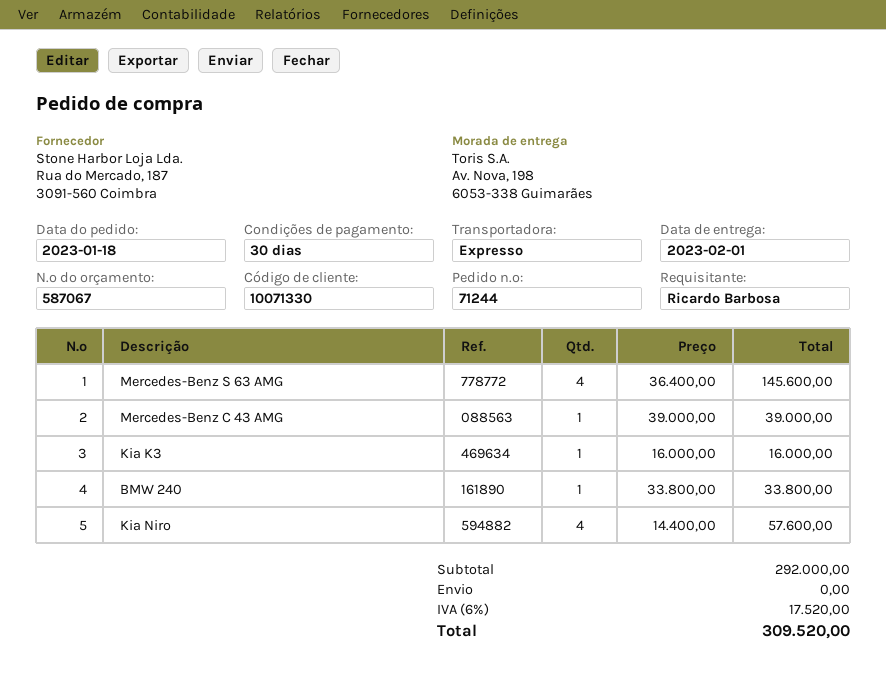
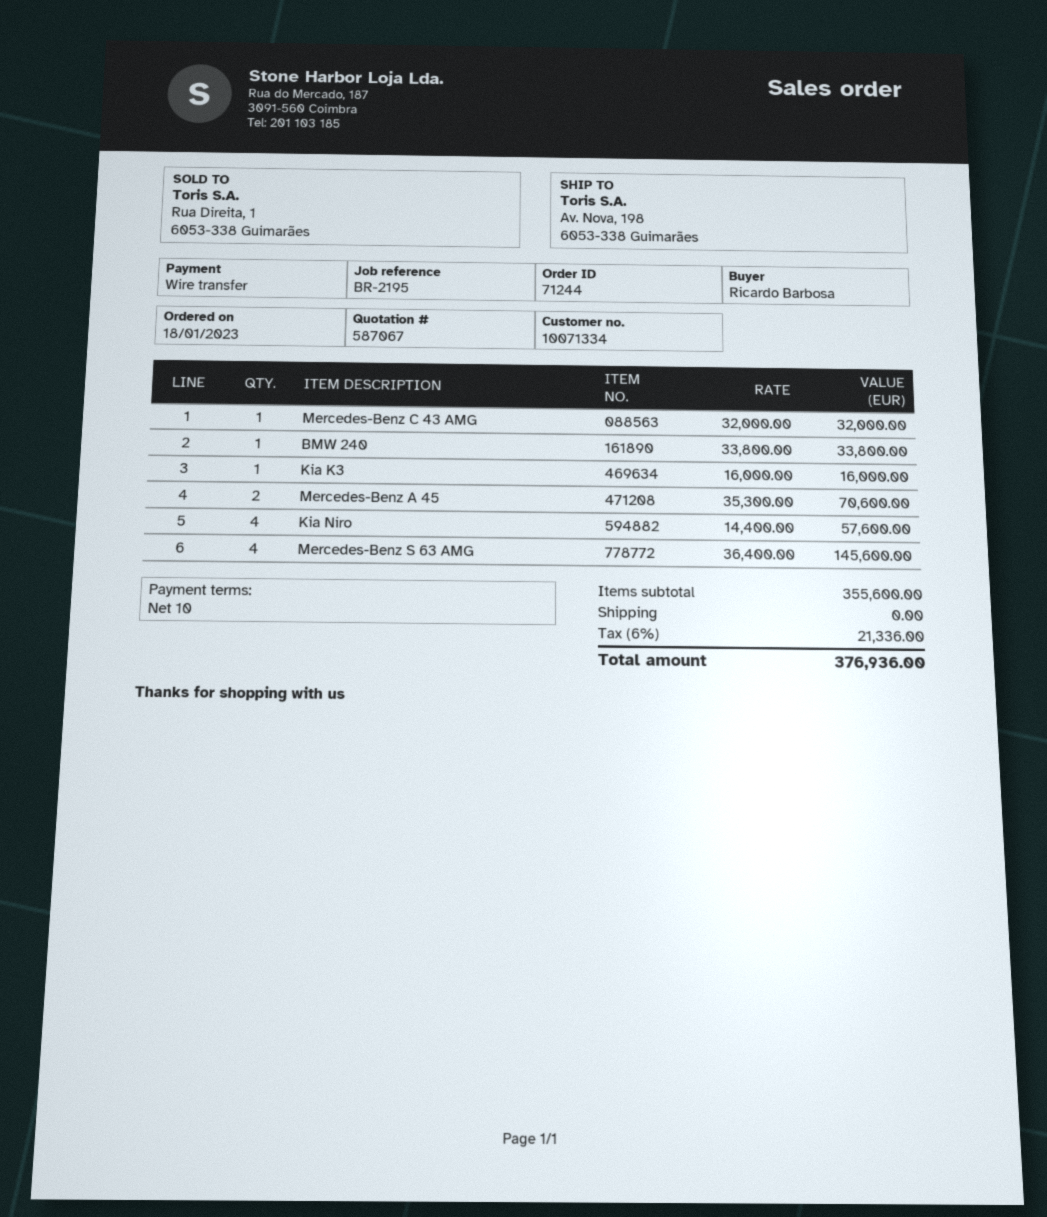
payment terms: 30 days -> 10 days
customer number: 10071330 -> 10071334
Mercedes-Benz C 43 AMG: 1 x 39000.00 = 39000.00 -> 1 x 32000.00 = 32000.00
Mercedes-Benz A 45: none -> 2 x 35300.00 = 70600.00
subtotal: 292000.00 -> 355600.00
tax: 6% = 17520.00 -> 6% = 21336.00
total: 309520.00 -> 376936.00

